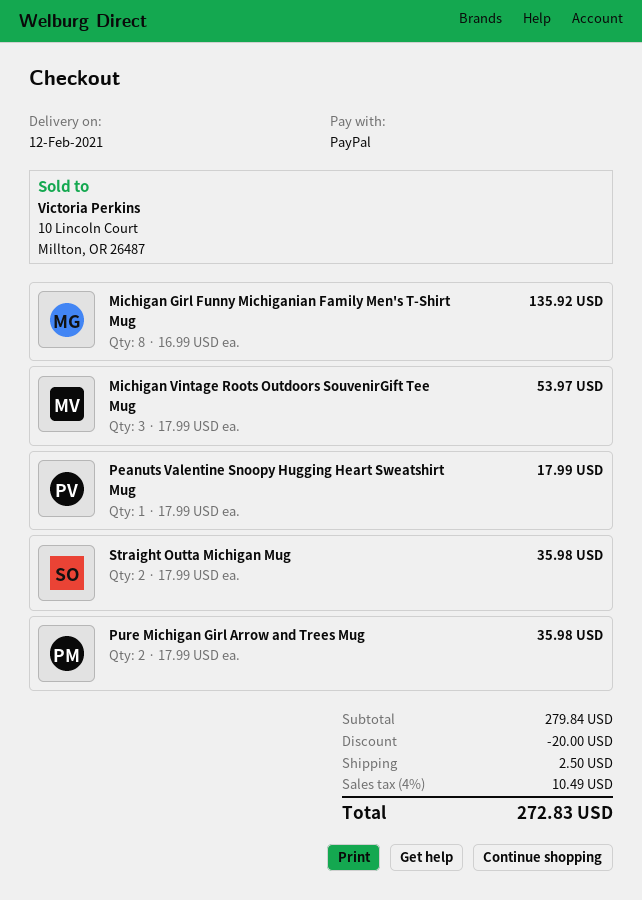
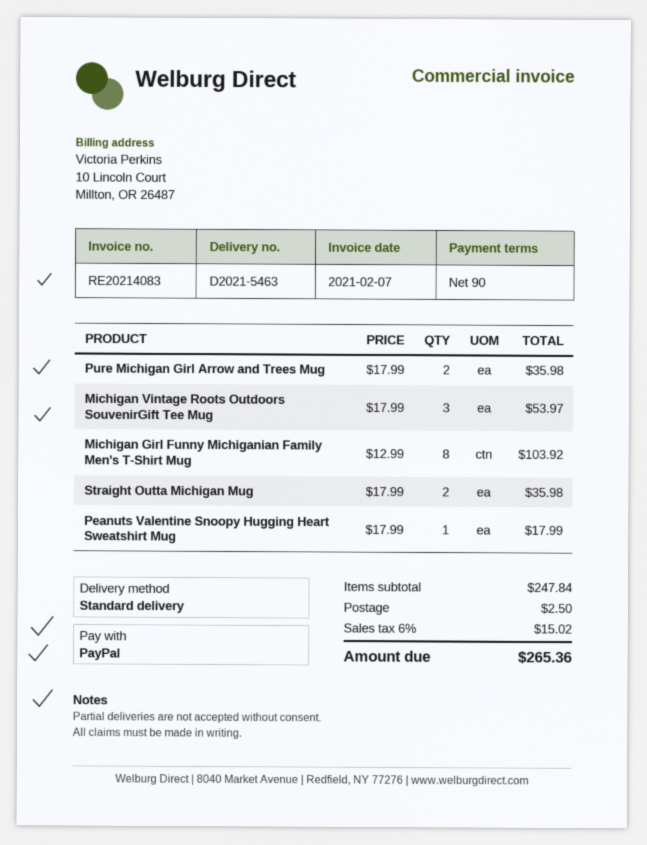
Michigan Girl Funny Michiganian Family Men's T-Shirt Mug: 8 x 16.99 = 135.92 -> 8 x 12.99 = 103.92
subtotal: 279.84 -> 247.84
discount: 20.00 -> none
tax: 4% = 10.49 -> 6% = 15.02
total: 272.83 -> 265.36

